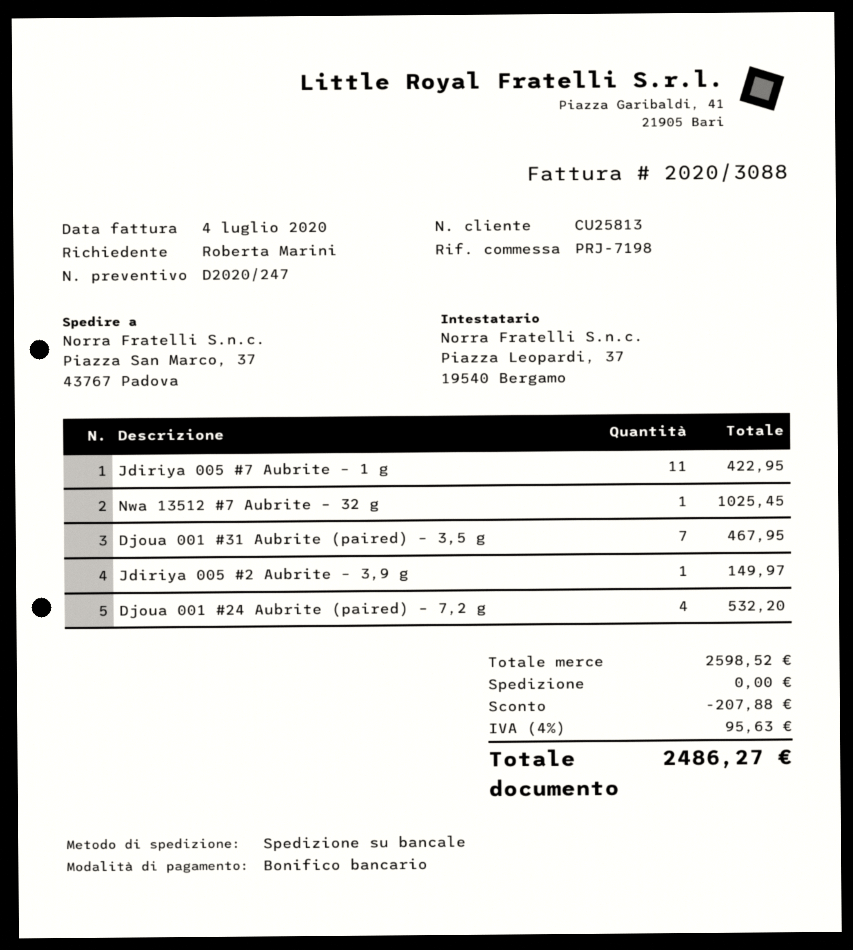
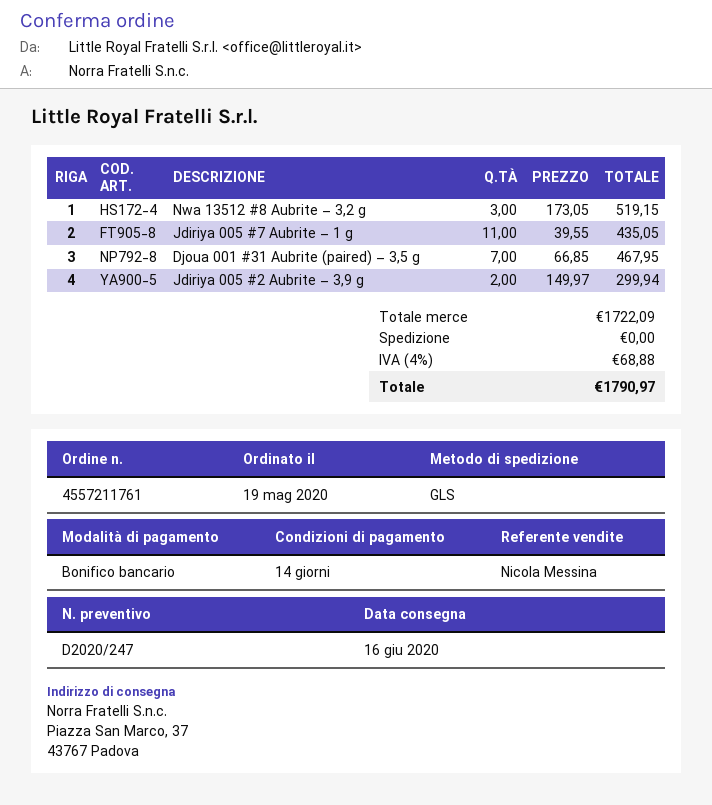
shipping method: pallet freight -> GLS
Jdiriya 005 #7 Aubrite – 1 g: 11 for 422.95 -> 11 for 435.05
Nwa 13512 #7 Aubrite – 32 g: 1 for 1025.45 -> none
Jdiriya 005 #2 Aubrite – 3,9 g: 1 for 149.97 -> 2 for 299.94
Djoua 001 #24 Aubrite (paired) – 7,2 g: 4 for 532.20 -> none
Nwa 13512 #8 Aubrite – 3,2 g: none -> 3 for 519.15
subtotal: 2598.52 -> 1722.09
discount: 207.88 -> none
tax: 4% = 95.63 -> 4% = 68.88
total: 2486.27 -> 1790.97

